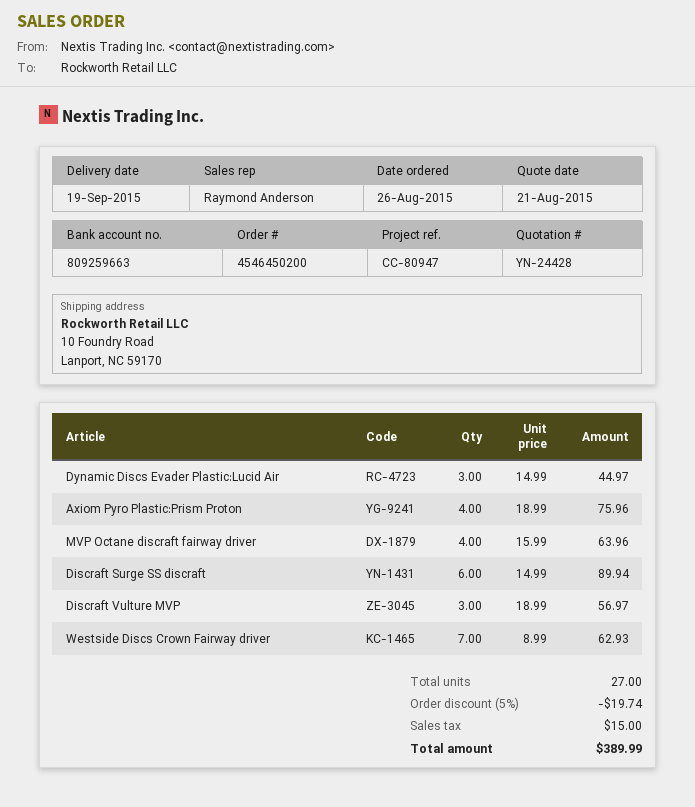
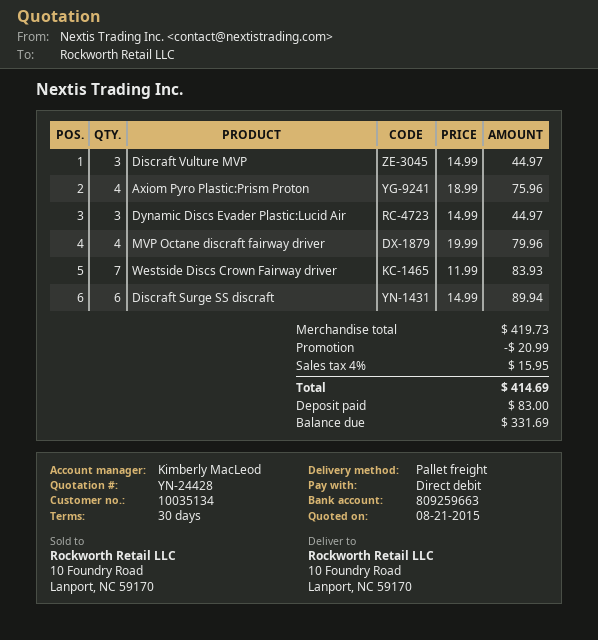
sales rep: Raymond Anderson -> Kimberly MacLeod
MVP Octane discraft fairway driver: 4 x 15.99 = 63.96 -> 4 x 19.99 = 79.96
Discraft Vulture MVP: 3 x 18.99 = 56.97 -> 3 x 14.99 = 44.97
Westside Discs Crown Fairway driver: 7 x 8.99 = 62.93 -> 7 x 11.99 = 83.93
discount: 19.74 -> 20.99
tax: 15.00 -> 15.95
total: 389.99 -> 414.69

